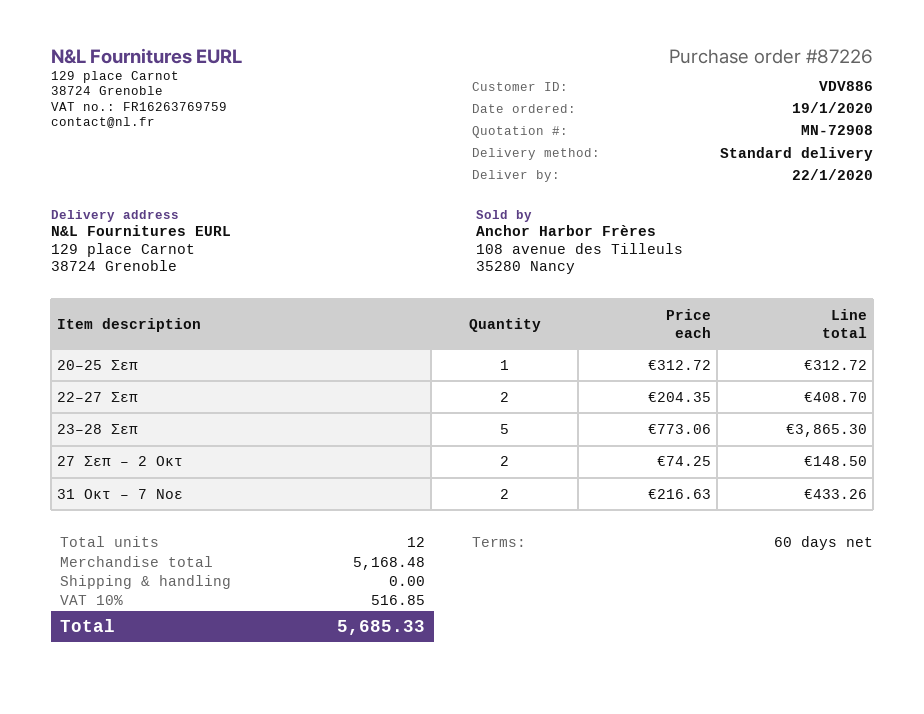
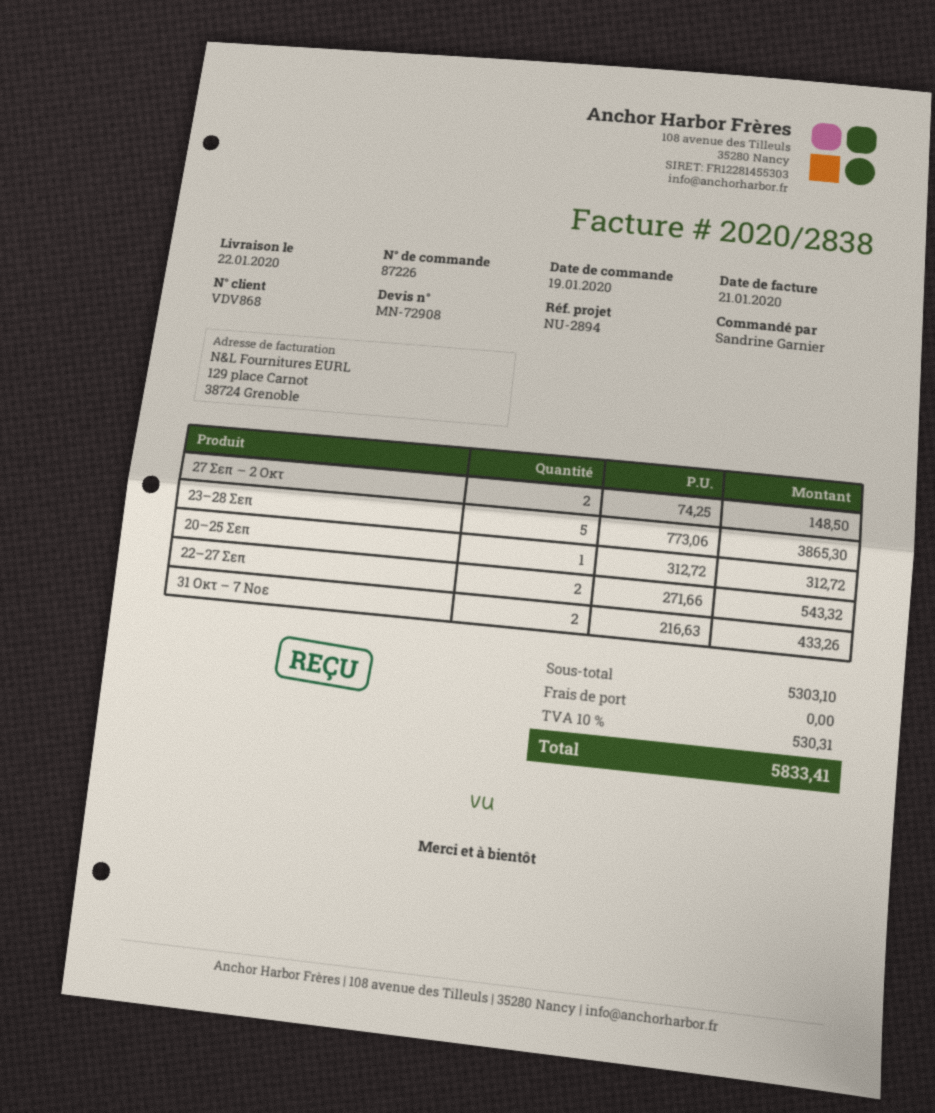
customer number: VDV886 -> VDV868
22–27 Σεπ: 2 x 204.35 = 408.70 -> 2 x 271.66 = 543.32
subtotal: 5168.48 -> 5303.10
tax: 10% = 516.85 -> 10% = 530.31
total: 5685.33 -> 5833.41

